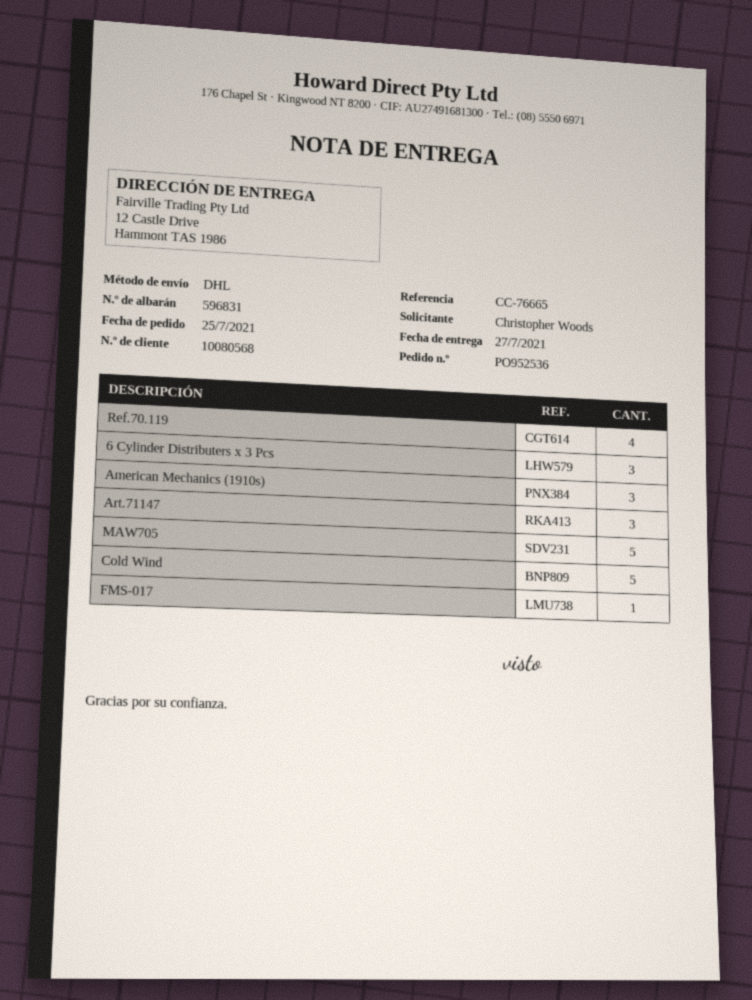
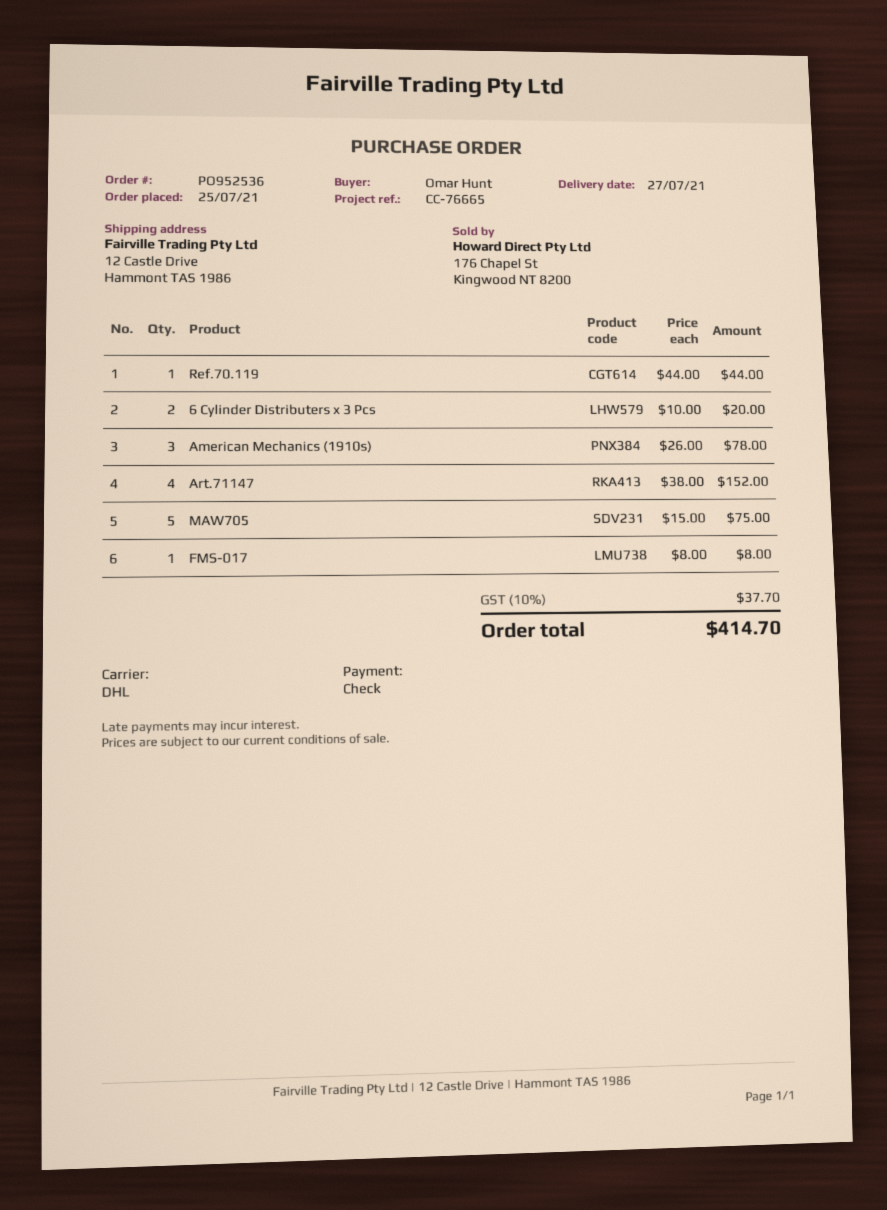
ordered by: Christopher Woods -> Omar Hunt
Ref.70.119: 4 -> 1
6 Cylinder Distributers x 3 Pcs: 3 -> 2
Art.71147: 3 -> 4
Cold Wind: 5 -> none

